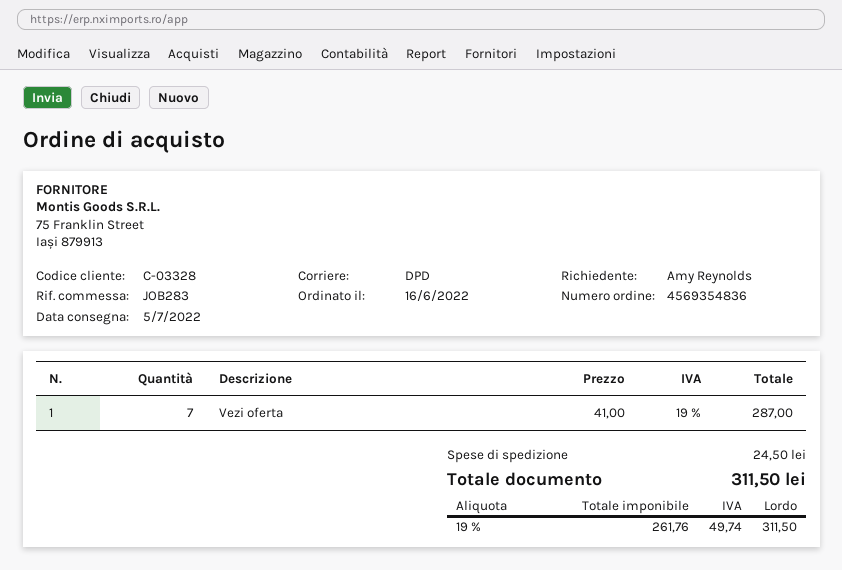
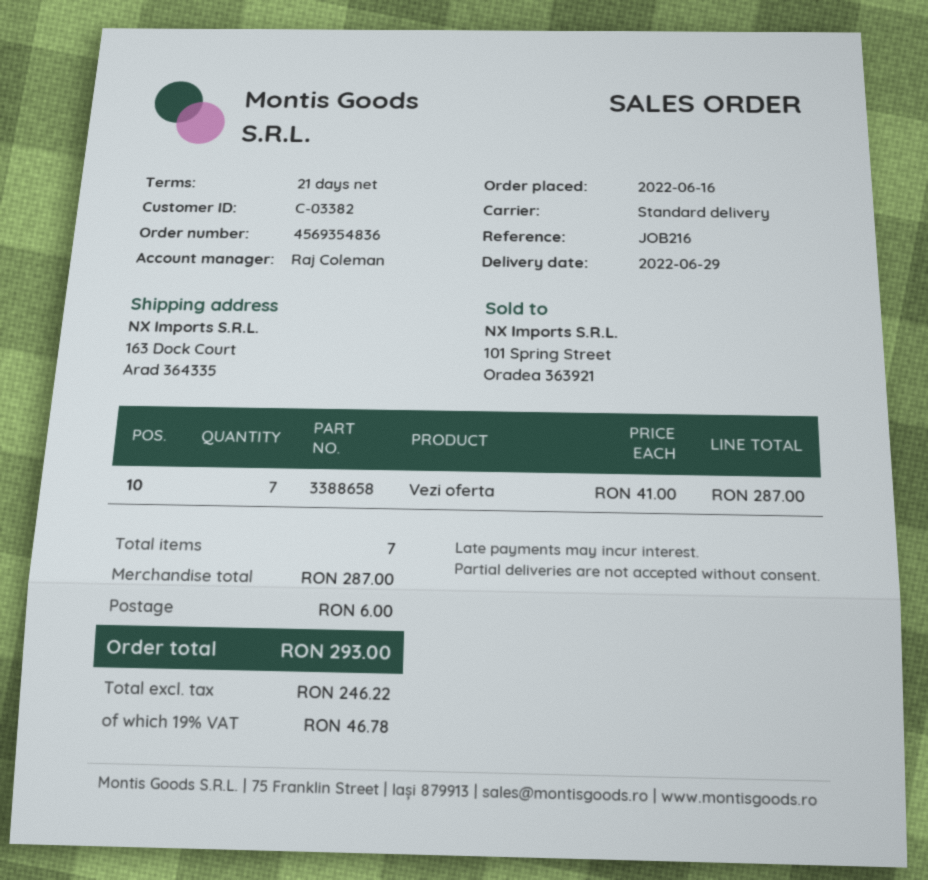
delivery date: 2022-07-05 -> 2022-06-29
customer number: C-03328 -> C-03382
reference: JOB283 -> JOB216
shipping method: DPD -> standard
shipping: 24.50 -> 6.00
net: 261.76 -> 246.22
tax: 19% = 49.74 -> 19% = 46.78
total: 311.50 -> 293.00

